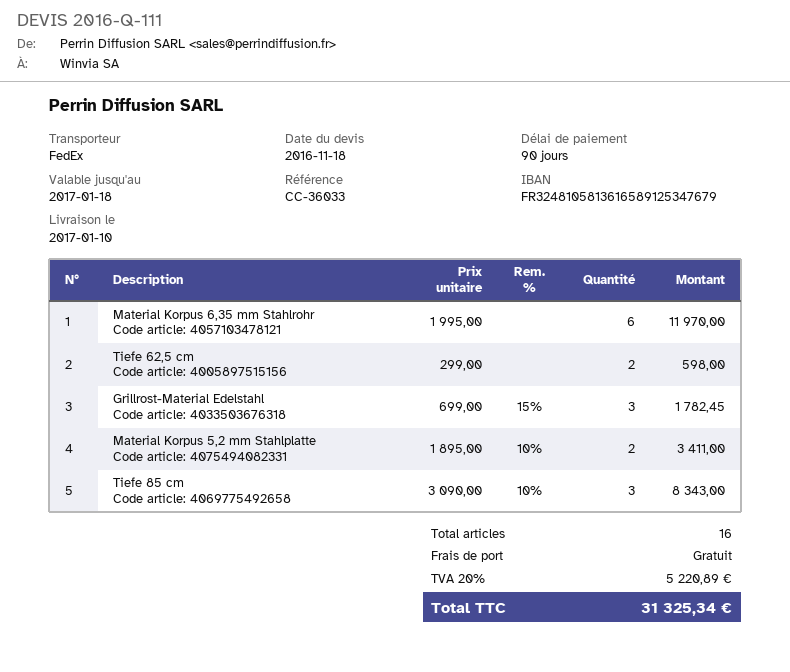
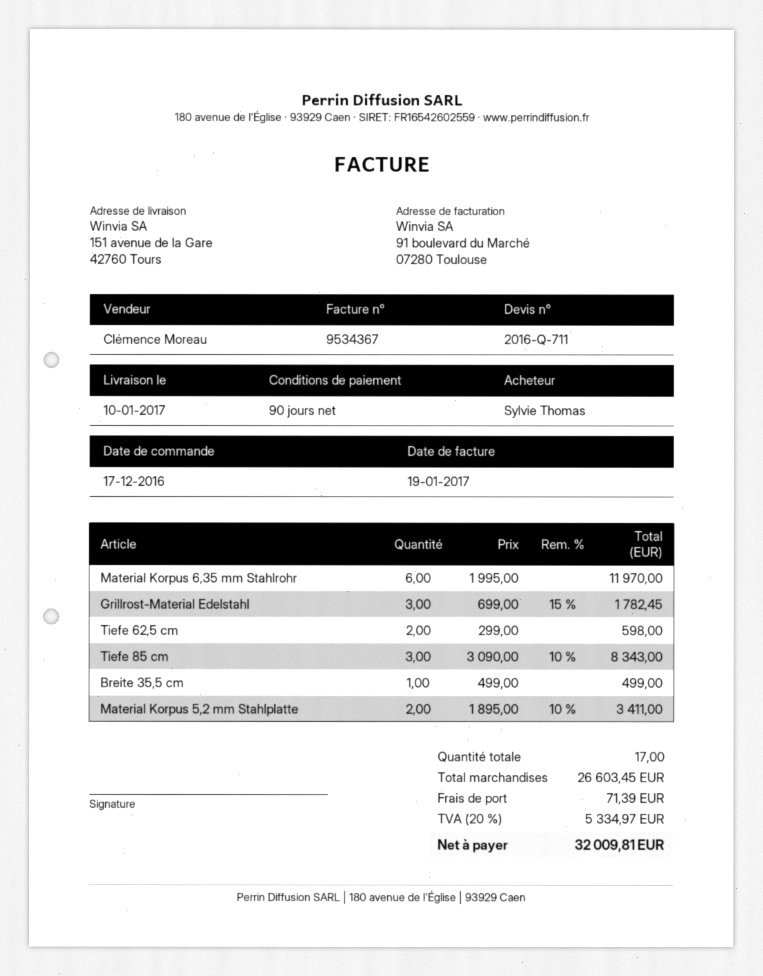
quote number: 2016-Q-111 -> 2016-Q-711
Breite 35,5 cm: none -> 1 x 499.00 = 499.00
total quantity: 16 -> 17
shipping: 0.00 -> 71.39
tax: 20% = 5220.89 -> 20% = 5334.97
total: 31325.34 -> 32009.81

